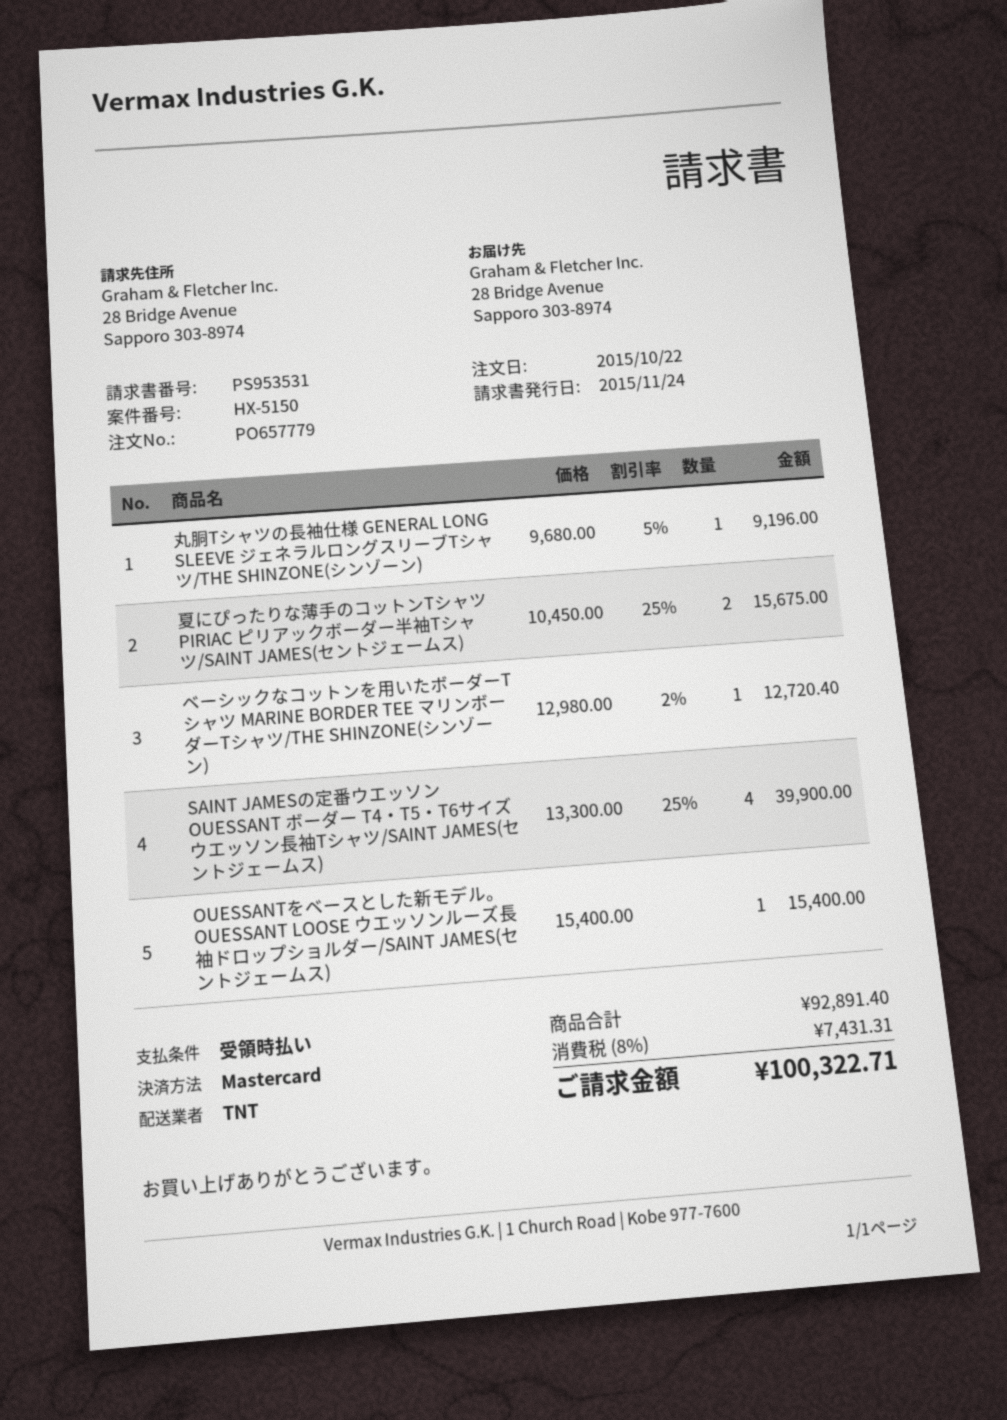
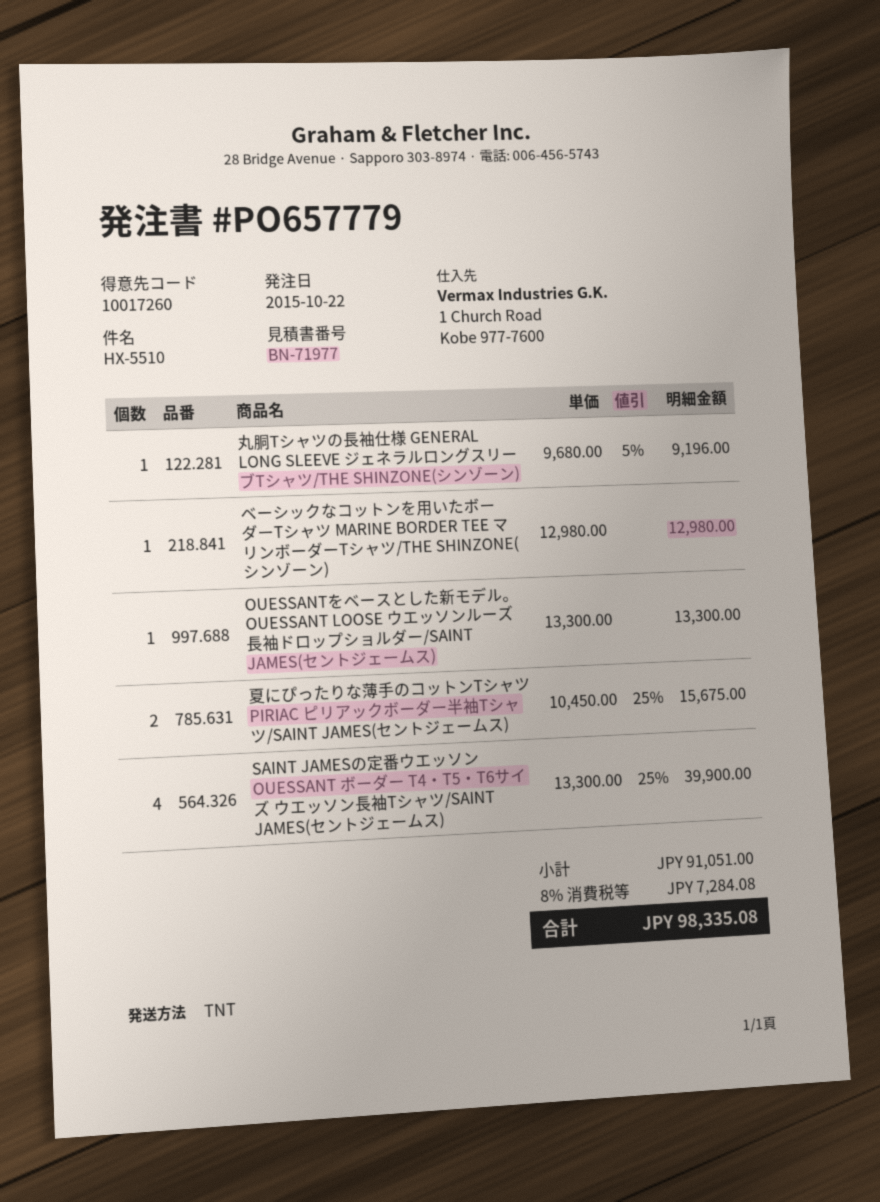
reference: HX-5150 -> HX-5510
ベーシックなコットンを用いたボーダーTシャツ MARINE BORDER TEE マリンボーダーTシャツ/THE SHINZONE(シンゾーン): 1 x 12980.00 - 2% = 12720.40 -> 1 x 12980.00 = 12980.00
OUESSANTをベースとした新モデル。 OUESSANT LOOSE ウエッソンルーズ長袖ドロップショルダー/SAINT JAMES(セントジェームス): 1 x 15400.00 = 15400.00 -> 1 x 13300.00 = 13300.00
subtotal: 92891.40 -> 91051.00
tax: 8% = 7431.31 -> 8% = 7284.08
total: 100322.71 -> 98335.08

